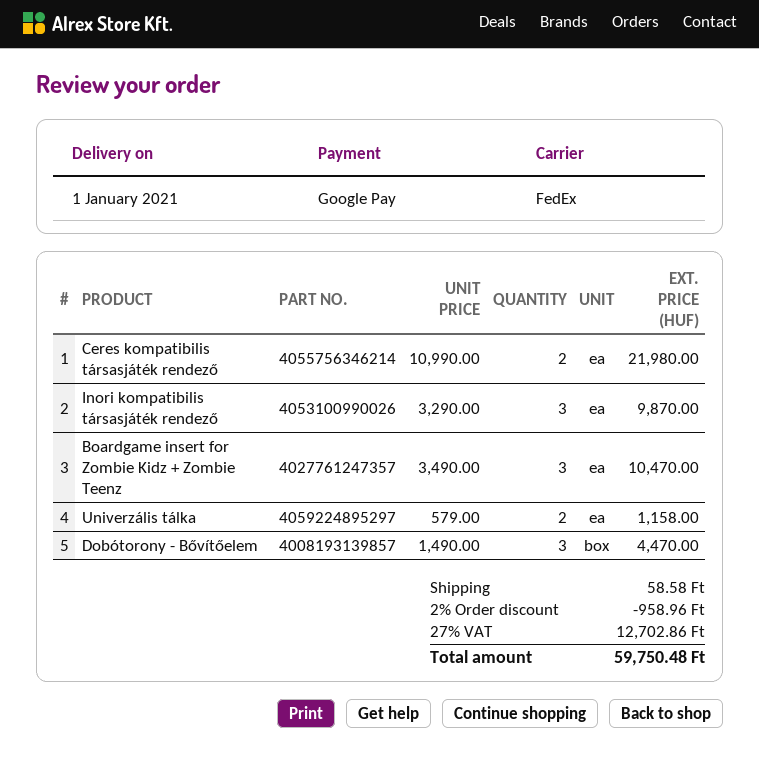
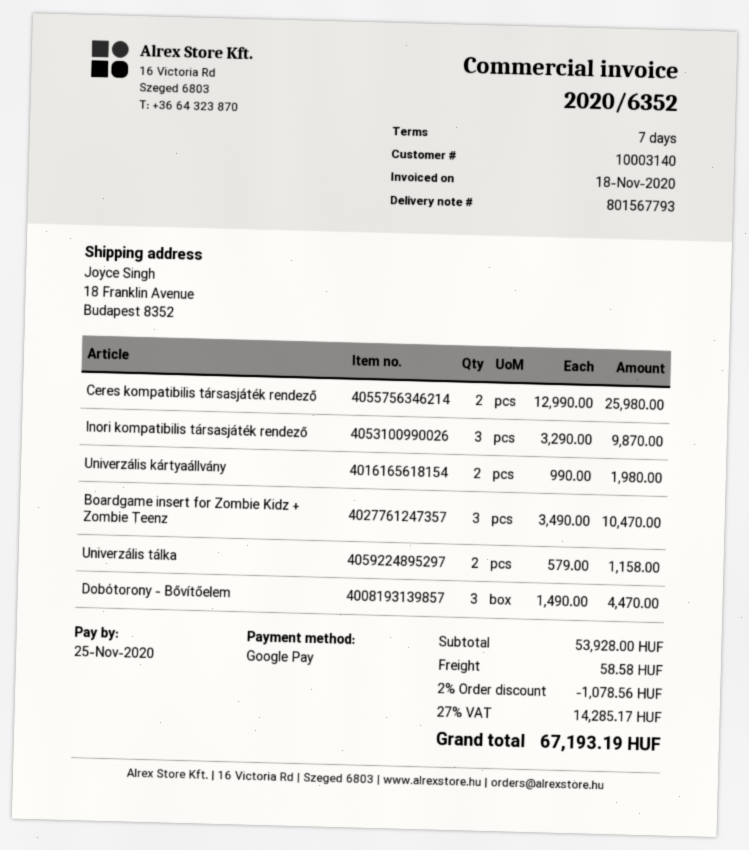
Ceres kompatibilis társasjáték rendező: 2 x 10990.00 = 21980.00 -> 2 x 12990.00 = 25980.00
Univerzális kártyaállvány: none -> 2 x 990.00 = 1980.00
discount: 2% = 958.96 -> 2% = 1078.56
tax: 27% = 12702.86 -> 27% = 14285.17
total: 59750.48 -> 67193.19

